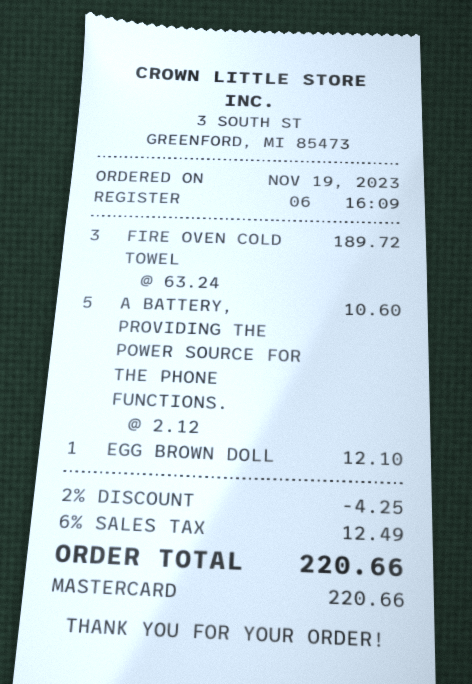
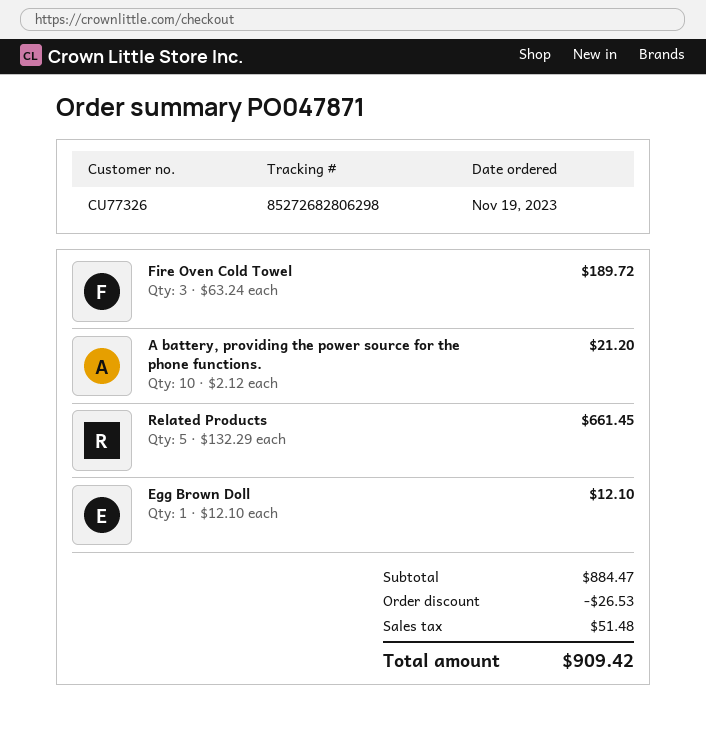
A BATTERY, PROVIDING THE POWER SOURCE FOR THE PHONE FUNCTIONS.: 5 x 2.12 = 10.60 -> 10 x 2.12 = 21.20
Related Products: none -> 5 x 132.29 = 661.45
discount: 4.25 -> 26.53
tax: 12.49 -> 51.48
total: 220.66 -> 909.42

